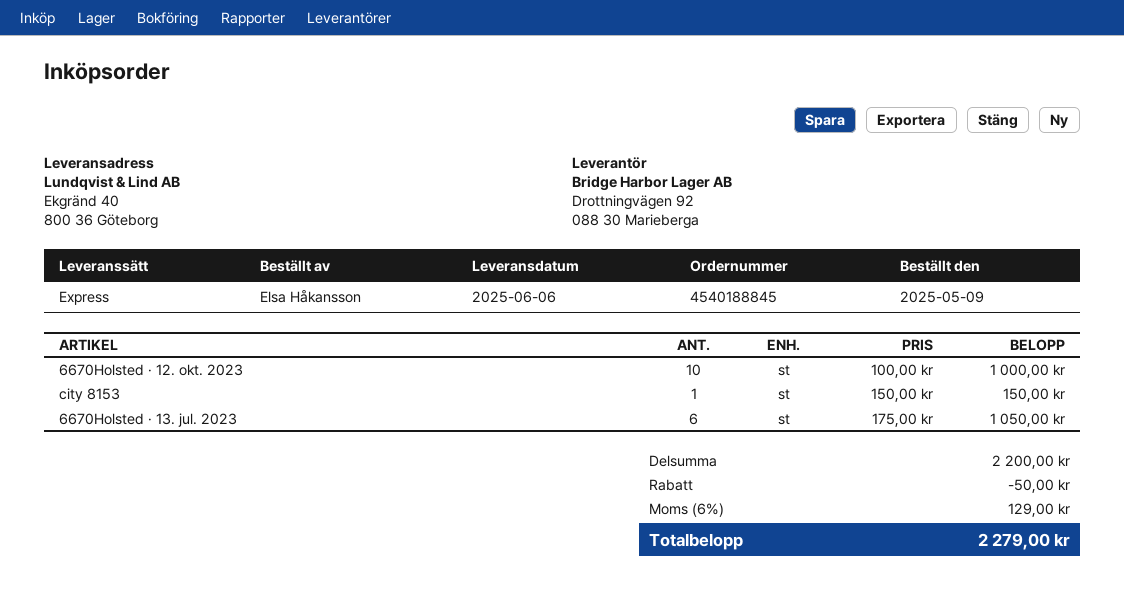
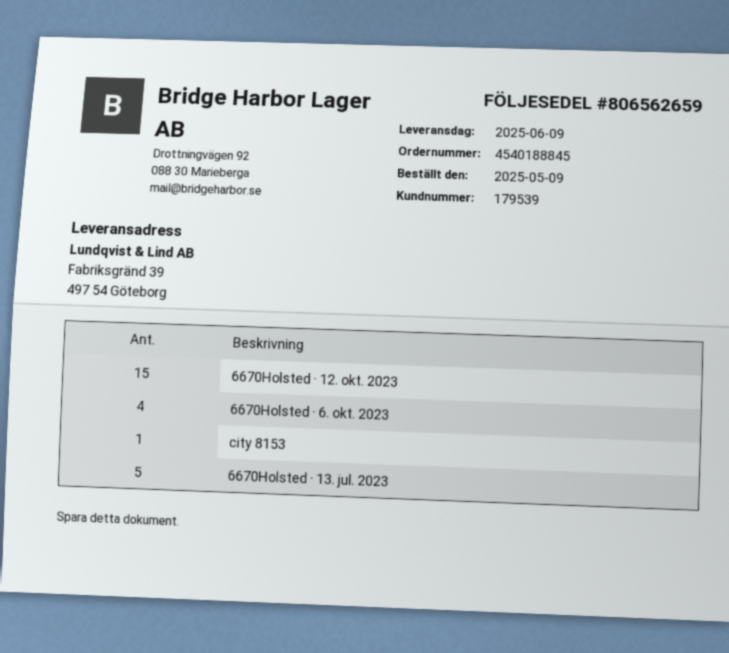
delivery date: 2025-06-06 -> 2025-06-09
ship to: Ekgränd 40, 800 36 Göteborg -> Fabriksgränd 39, 497 54 Göteborg
6670Holsted · 12. okt. 2023: 10 -> 15
6670Holsted · 13. jul. 2023: 6 -> 5
6670Holsted · 6. okt. 2023: none -> 4

